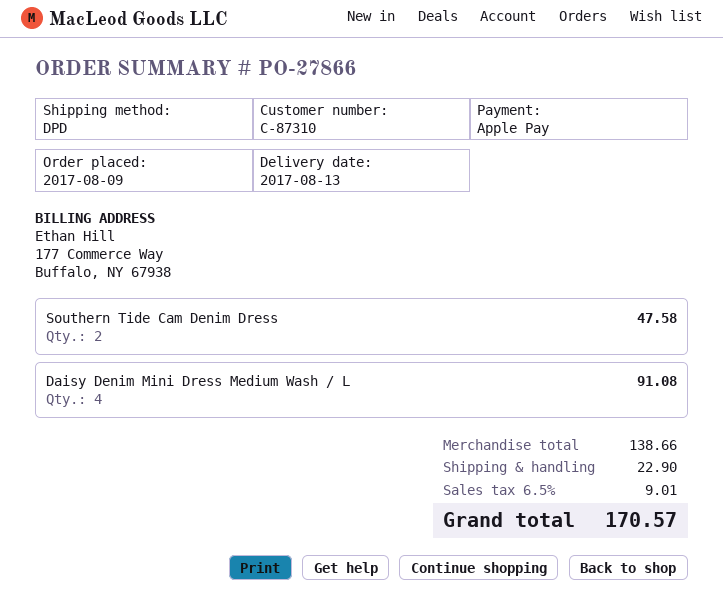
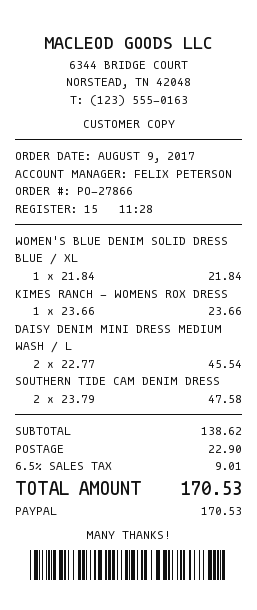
payment method: Apple Pay -> PayPal
Daisy Denim Mini Dress Medium Wash / L: 4 for 91.08 -> 2 for 45.54
WOMEN'S BLUE DENIM SOLID DRESS BLUE / XL: none -> 1 for 21.84
KIMES RANCH - WOMENS ROX DRESS: none -> 1 for 23.66
subtotal: 138.66 -> 138.62
total: 170.57 -> 170.53

